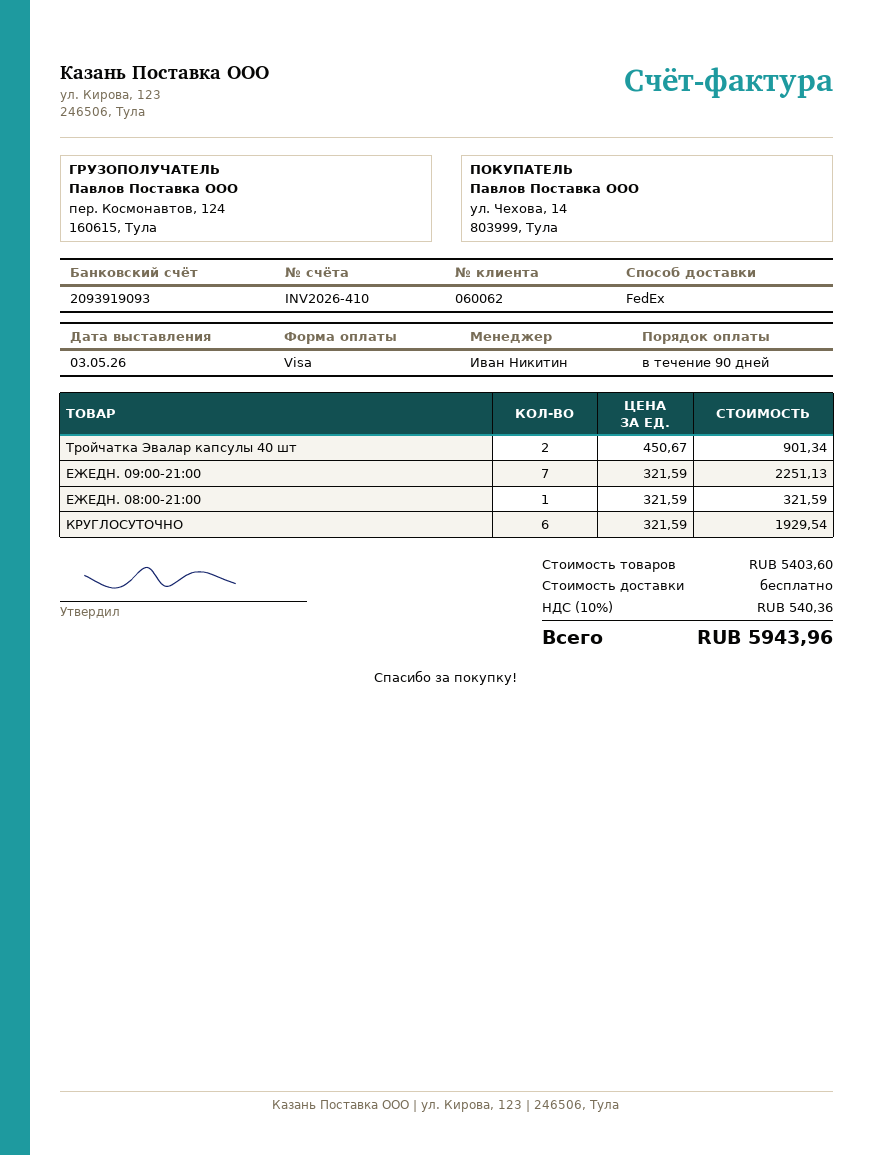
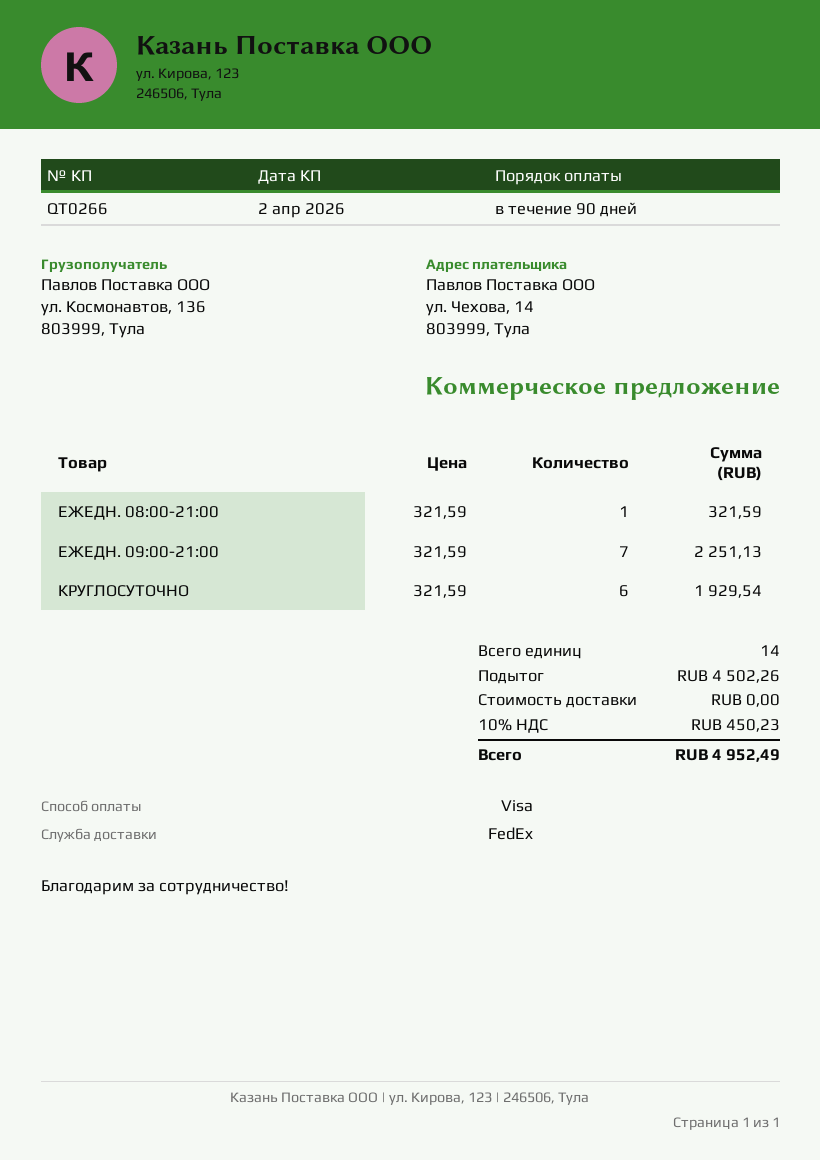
ship to: пер. Космонавтов, 124, 160615, Тула -> ул. Космонавтов, 136, 803999, Тула
Тройчатка Эвалар капсулы 40 шт: 2 x 450.67 = 901.34 -> none
subtotal: 5403.60 -> 4502.26
tax: 10% = 540.36 -> 10% = 450.23
total: 5943.96 -> 4952.49

